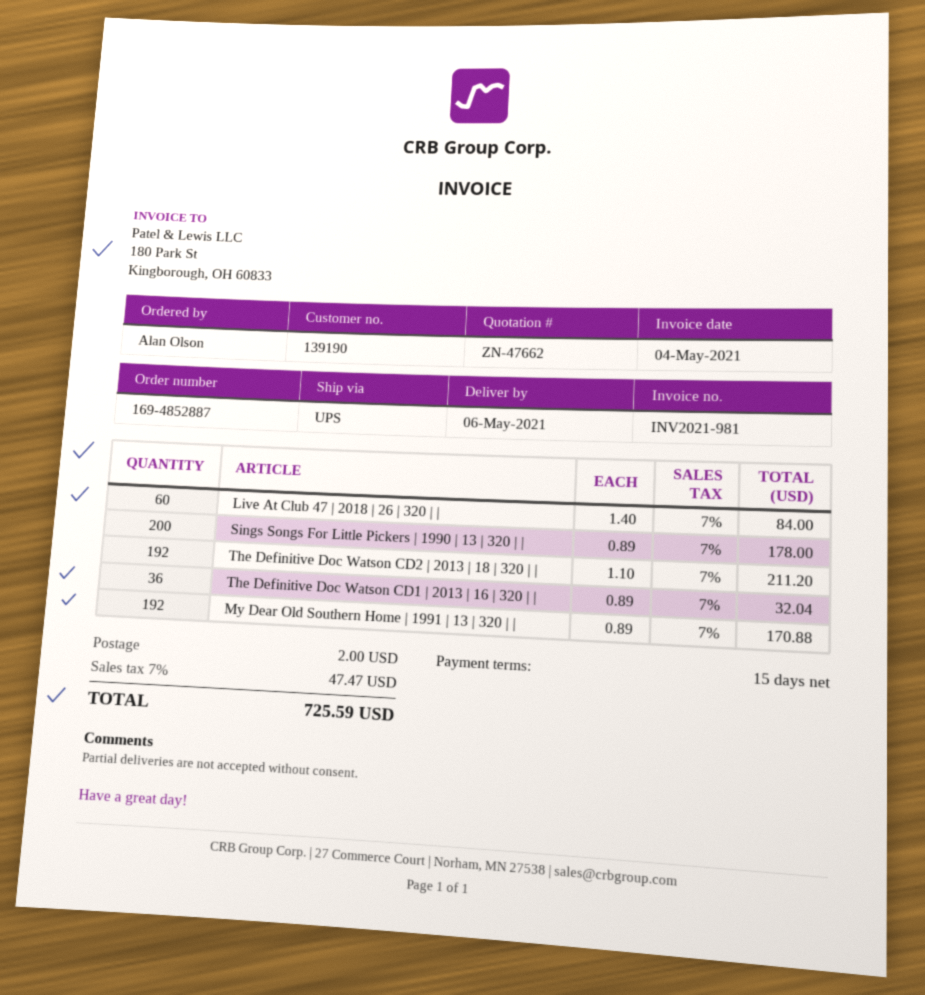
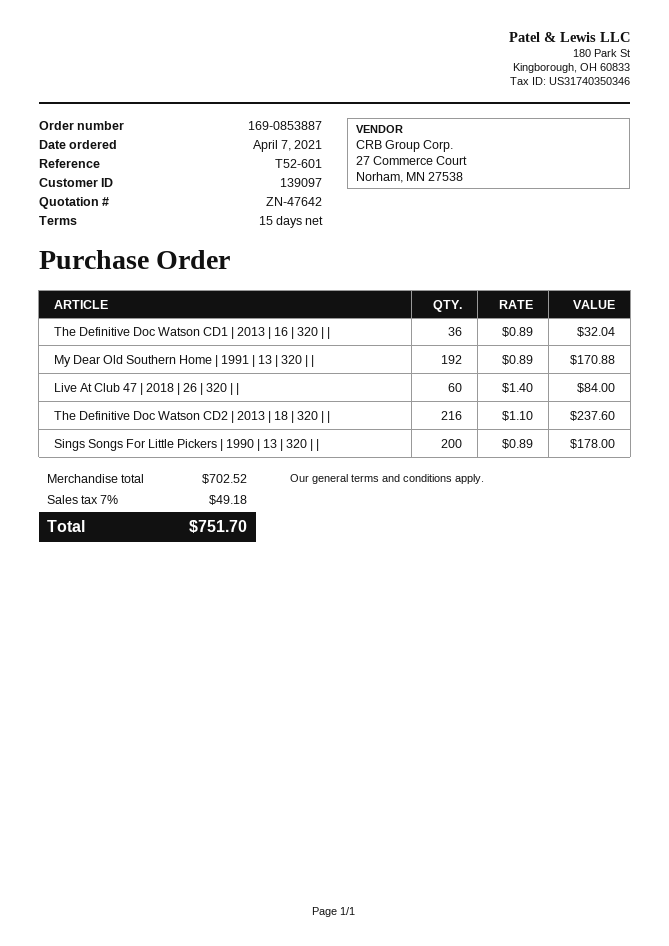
quote number: ZN-47662 -> ZN-47642
order number: 169-4852887 -> 169-0853887
customer number: 139190 -> 139097
The Definitive Doc Watson CD2 | 2013 | 18 | 320 | |: 192 x 1.10 = 211.20 -> 216 x 1.10 = 237.60
shipping: 2.00 -> none
tax: 7% = 47.47 -> 7% = 49.18
total: 725.59 -> 751.70

